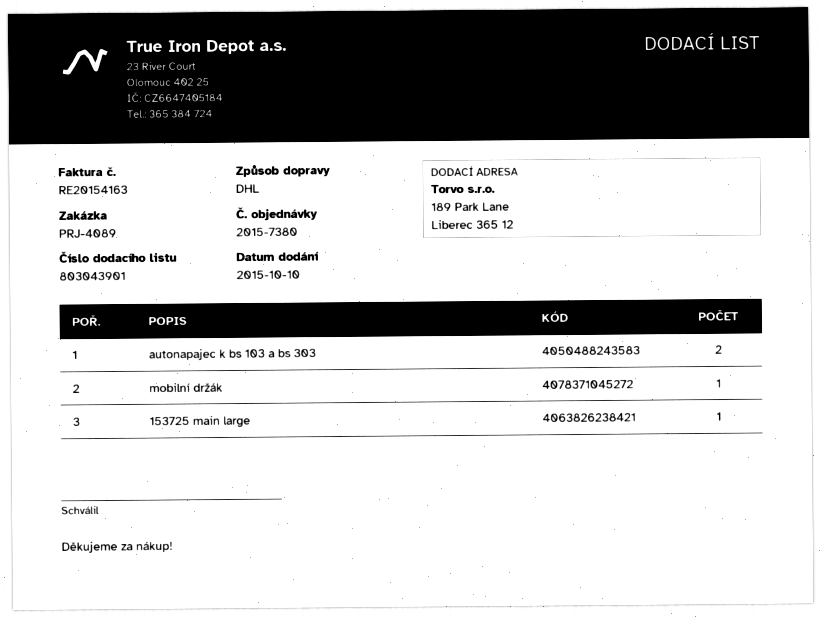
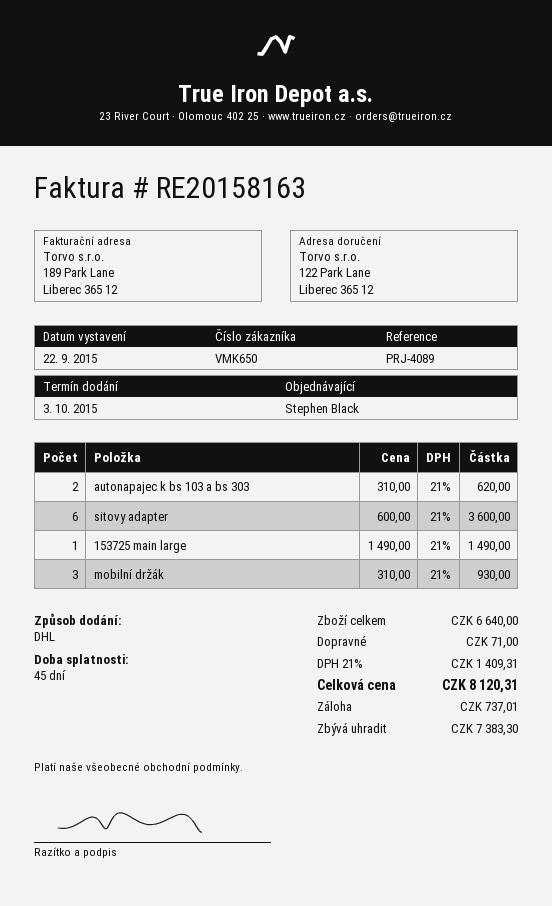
delivery date: 2015-10-10 -> 2015-10-03
invoice number: RE20154163 -> RE20158163
ship to: 189 Park Lane, Liberec 365 12 -> 122 Park Lane, Liberec 365 12
mobilní držák: 1 -> 3
sitovy adapter: none -> 6

